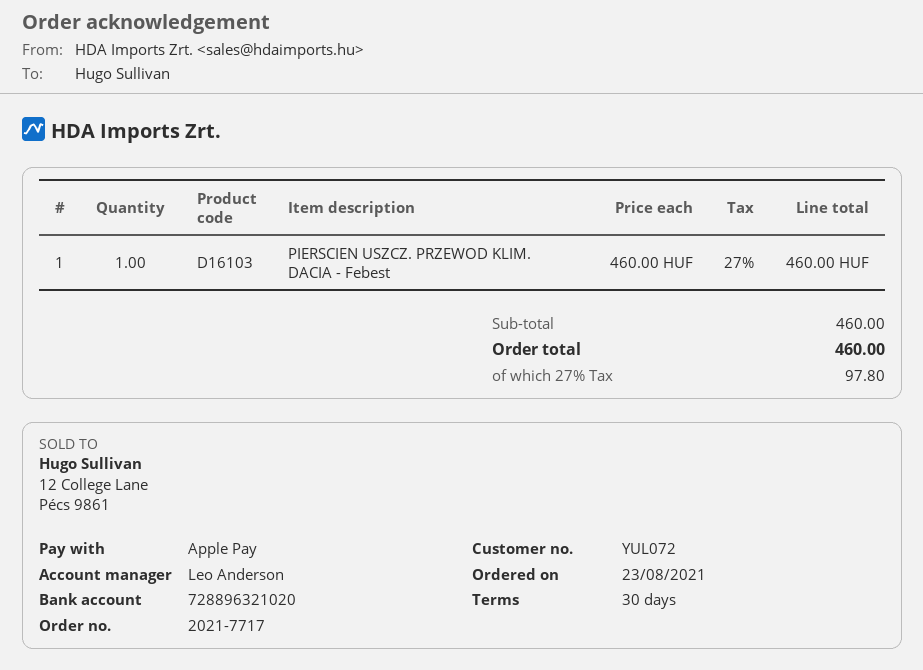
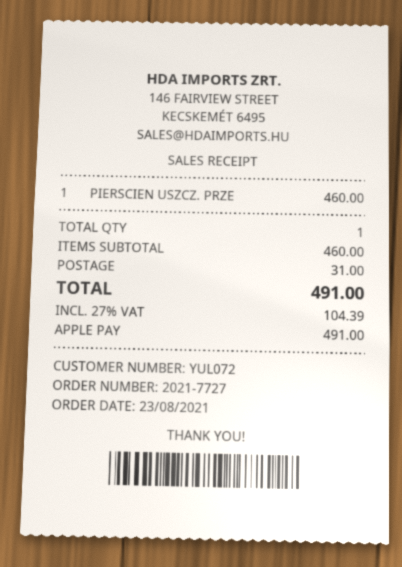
order number: 2021-7717 -> 2021-7727
shipping: none -> 31.00
tax: 27% = 97.80 -> 27% = 104.39
total: 460.00 -> 491.00

